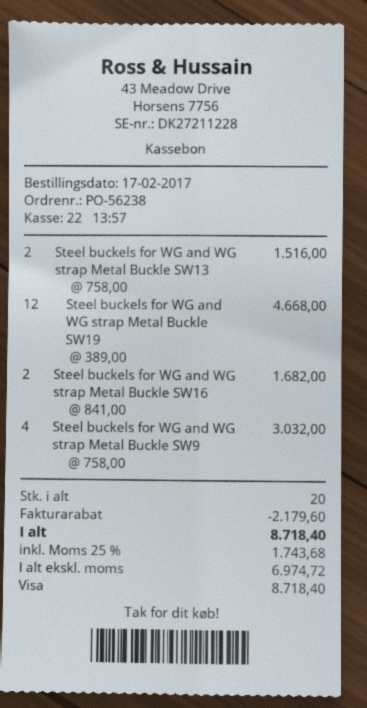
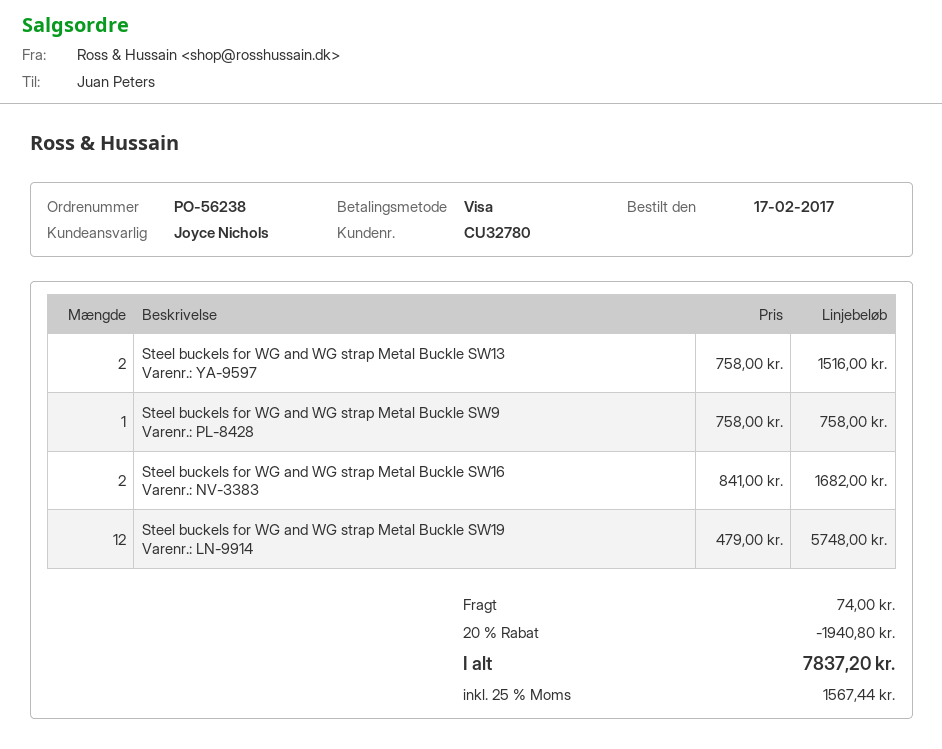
Steel buckels for WG and WG strap Metal Buckle SW19: 12 x 389.00 = 4668.00 -> 12 x 479.00 = 5748.00
Steel buckels for WG and WG strap Metal Buckle SW9: 4 x 758.00 = 3032.00 -> 1 x 758.00 = 758.00
discount: 2179.60 -> 1940.80
shipping: none -> 74.00
tax: 25% = 1743.68 -> 25% = 1567.44
total: 8718.40 -> 7837.20

